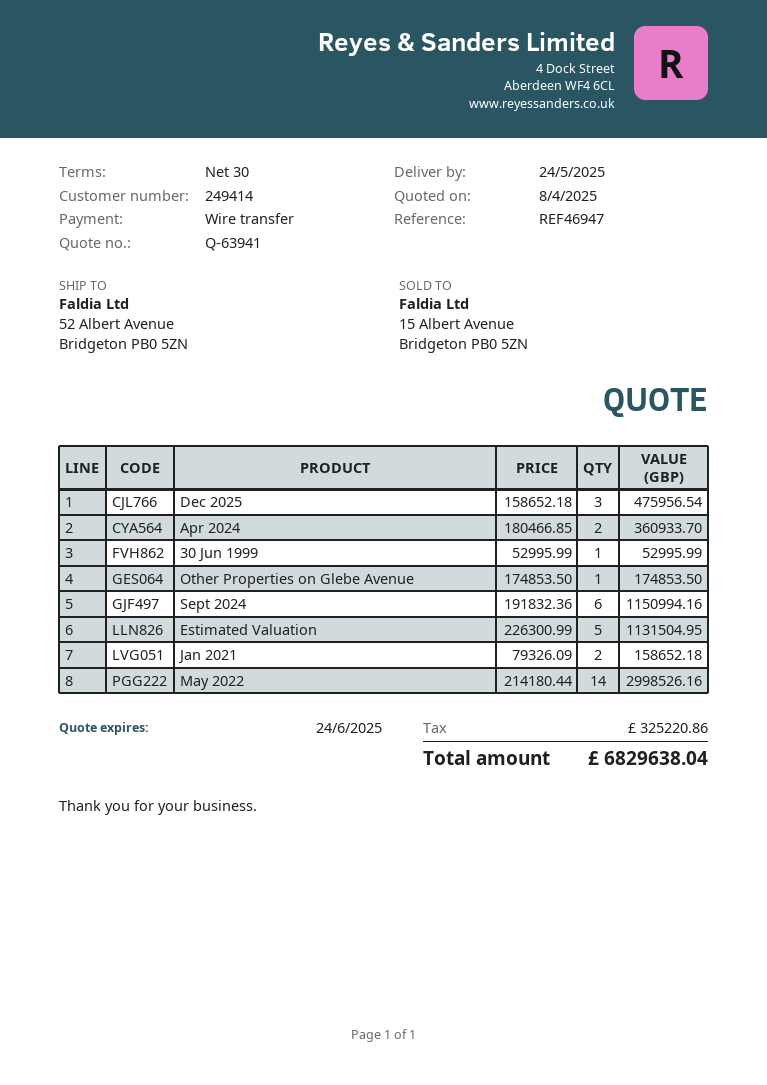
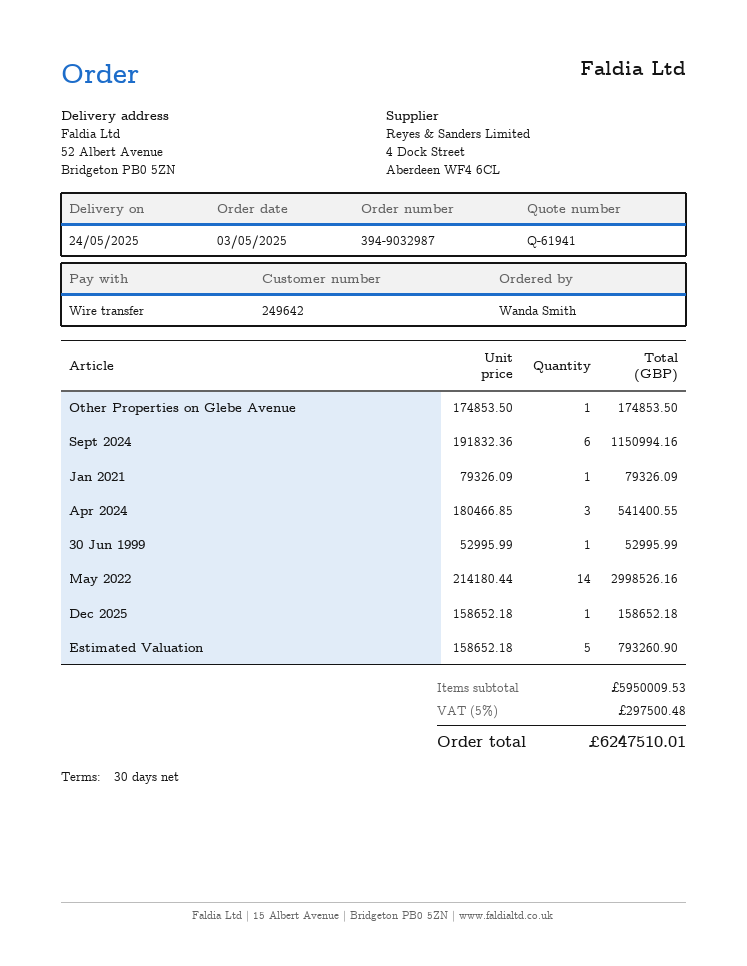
quote number: Q-63941 -> Q-61941
customer number: 249414 -> 249642
Dec 2025: 3 x 158652.18 = 475956.54 -> 1 x 158652.18 = 158652.18
Apr 2024: 2 x 180466.85 = 360933.70 -> 3 x 180466.85 = 541400.55
Estimated Valuation: 5 x 226300.99 = 1131504.95 -> 5 x 158652.18 = 793260.90
Jan 2021: 2 x 79326.09 = 158652.18 -> 1 x 79326.09 = 79326.09
tax: 325220.86 -> 297500.48
total: 6829638.04 -> 6247510.01

